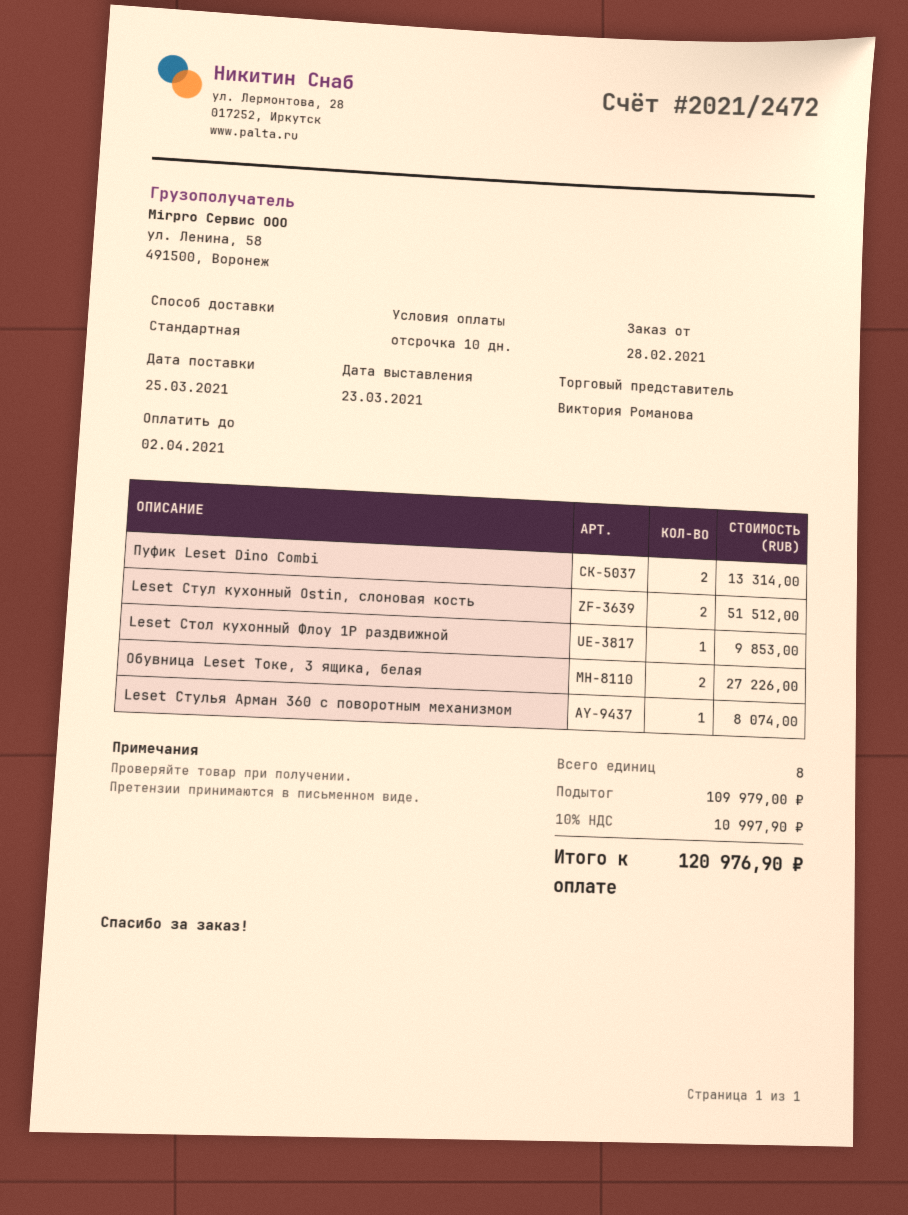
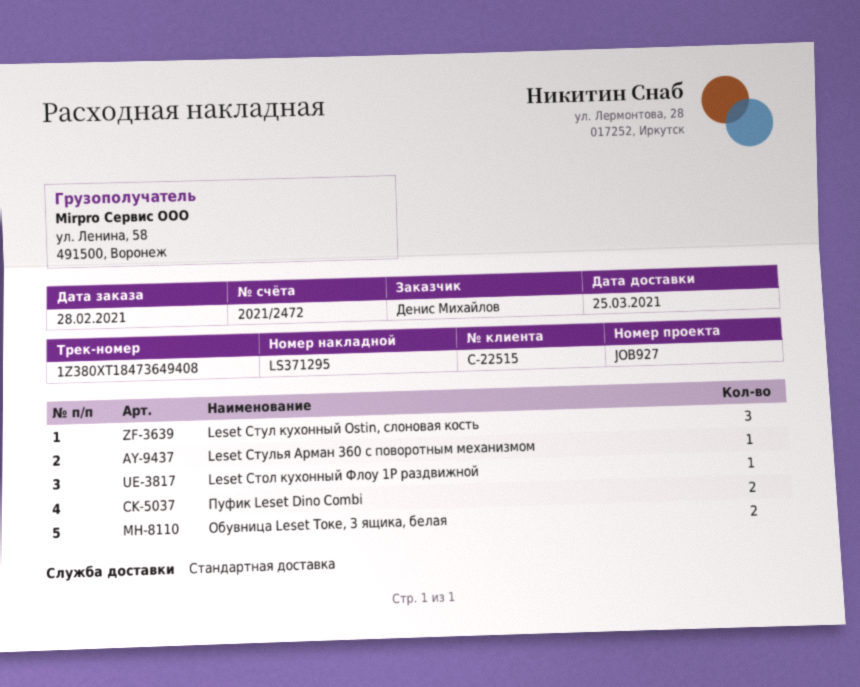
Leset Стул кухонный Ostin, слоновая кость: 2 -> 3

